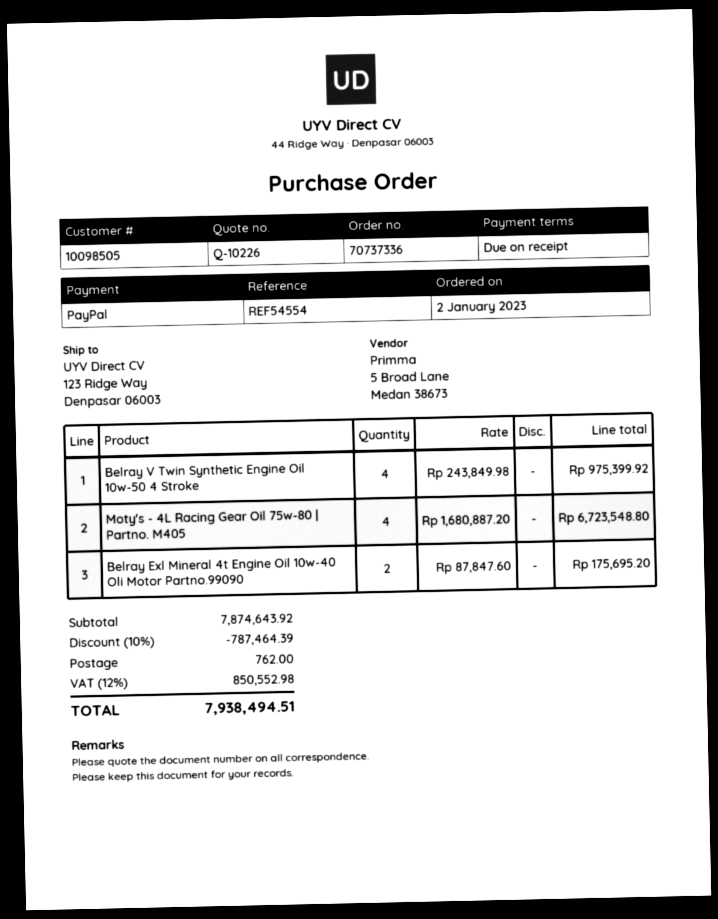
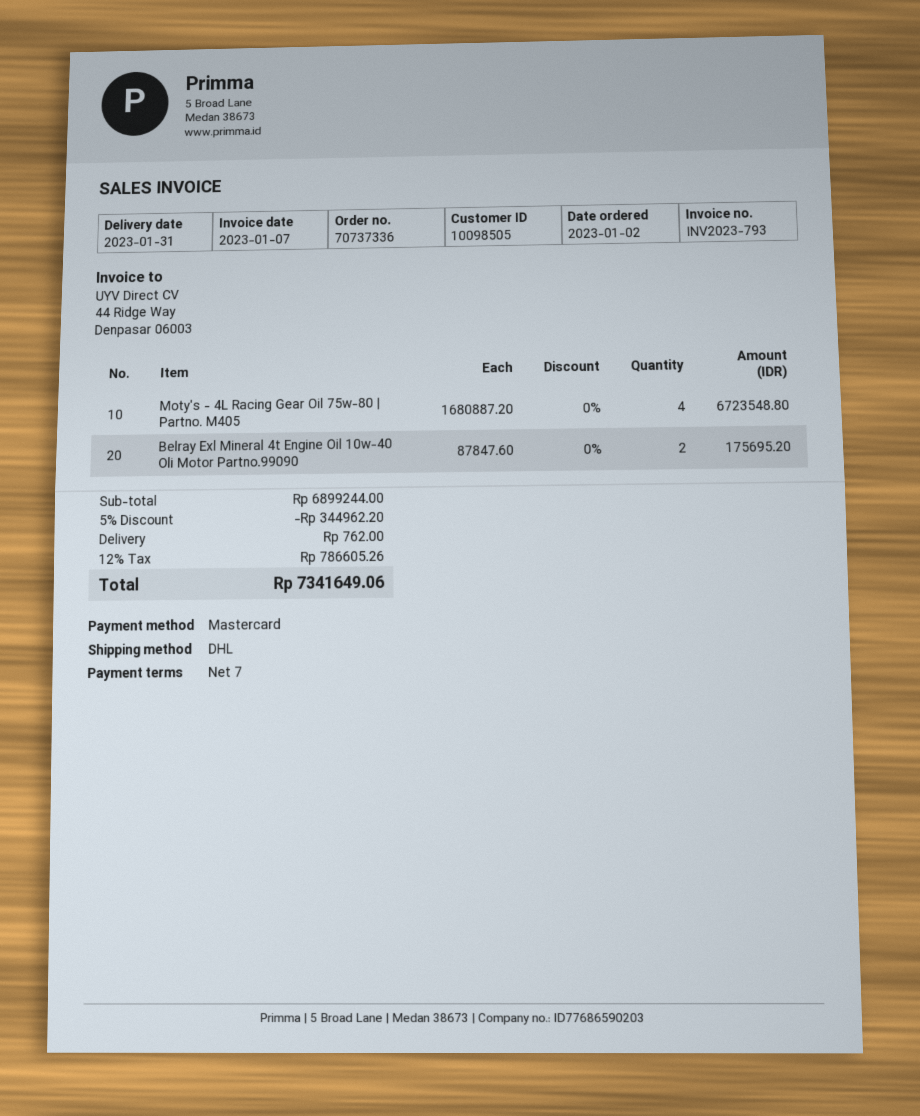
payment terms: on receipt -> 7 days
payment method: PayPal -> Mastercard
Belray V Twin Synthetic Engine Oil 10w-50 4 Stroke: 4 x 243849.98 = 975399.92 -> none
subtotal: 7874643.92 -> 6899244.00
discount: 10% = 787464.39 -> 5% = 344962.20
tax: 12% = 850552.98 -> 12% = 786605.26
total: 7938494.51 -> 7341649.06

